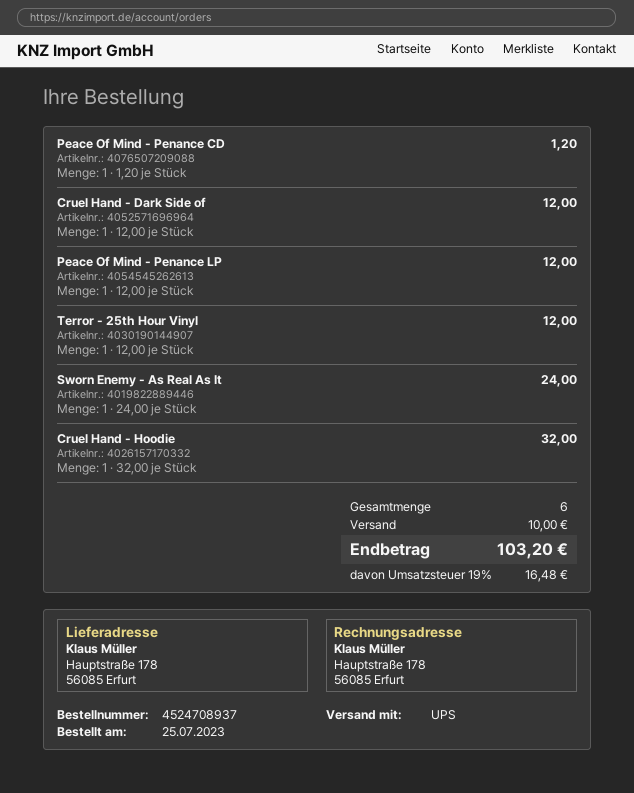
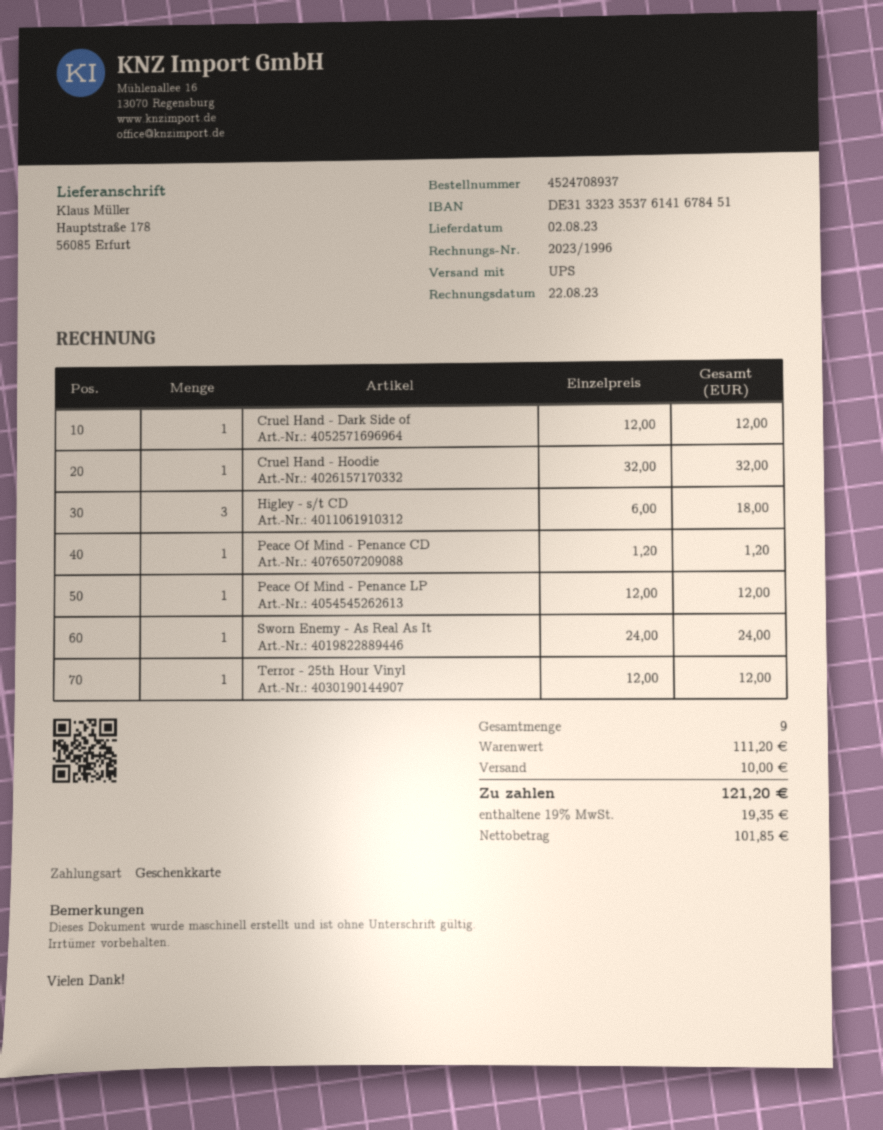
Higley - s/t CD: none -> 3 x 6.00 = 18.00
total quantity: 6 -> 9
tax: 19% = 16.48 -> 19% = 19.35
total: 103.20 -> 121.20

